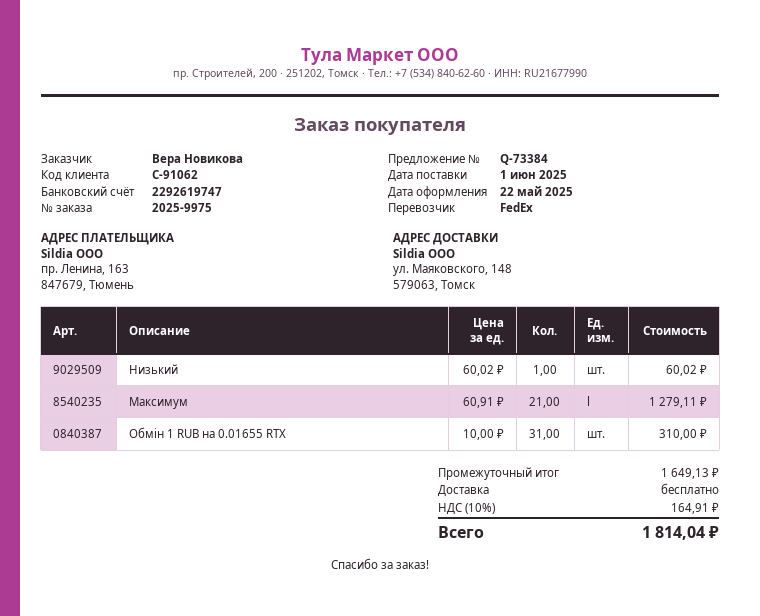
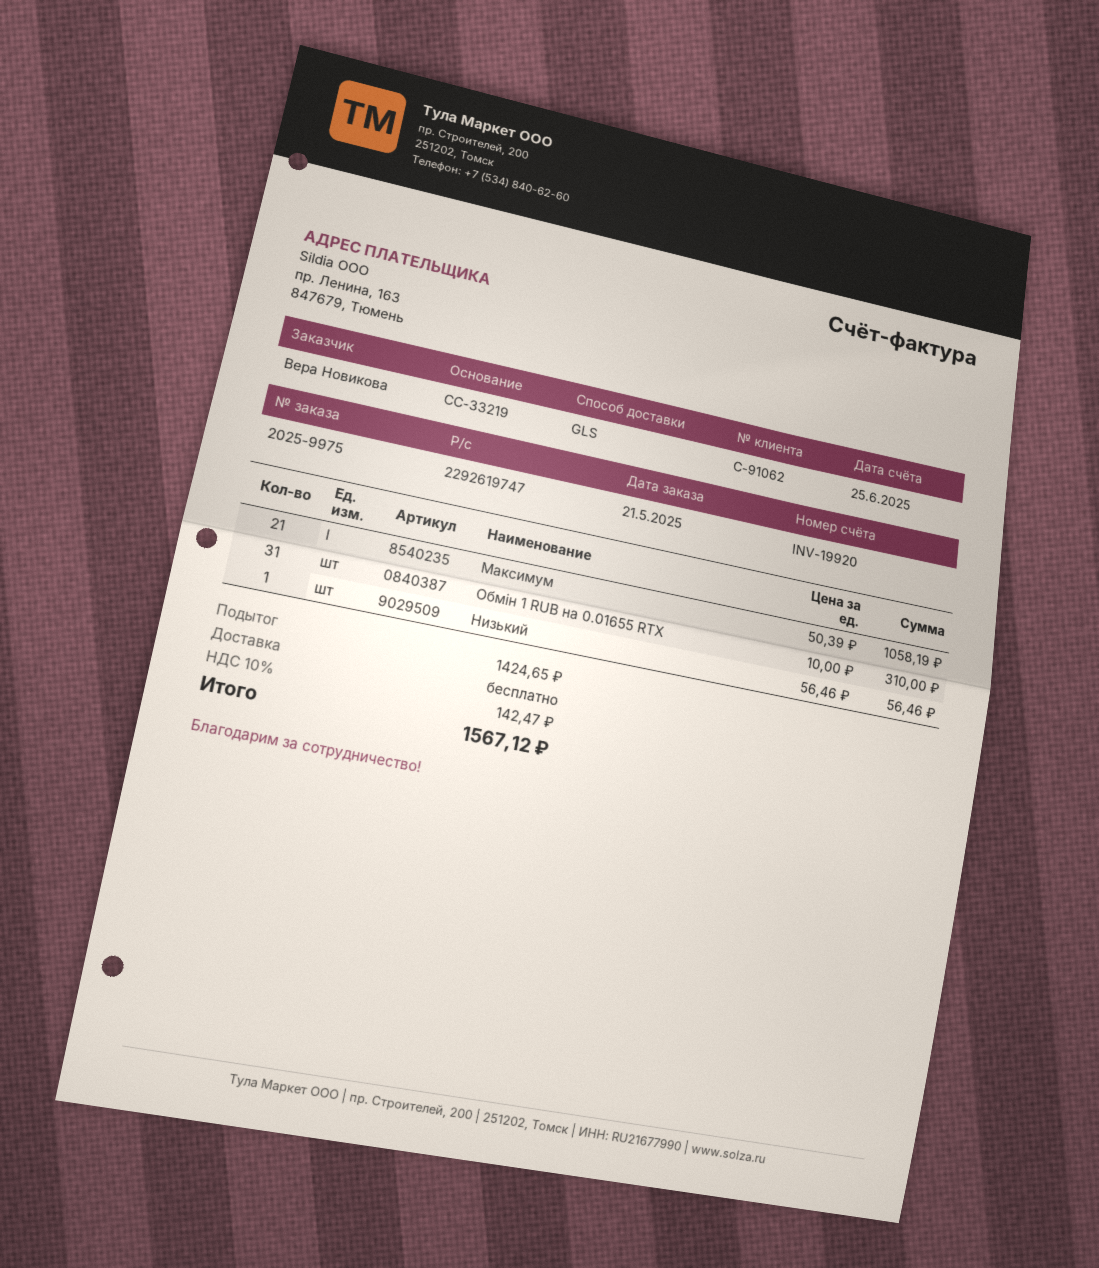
order date: 2025-05-22 -> 2025-05-21
shipping method: FedEx -> GLS
Низький: 1 x 60.02 = 60.02 -> 1 x 56.46 = 56.46
Максимум: 21 x 60.91 = 1279.11 -> 21 x 50.39 = 1058.19
subtotal: 1649.13 -> 1424.65
tax: 10% = 164.91 -> 10% = 142.47
total: 1814.04 -> 1567.12

